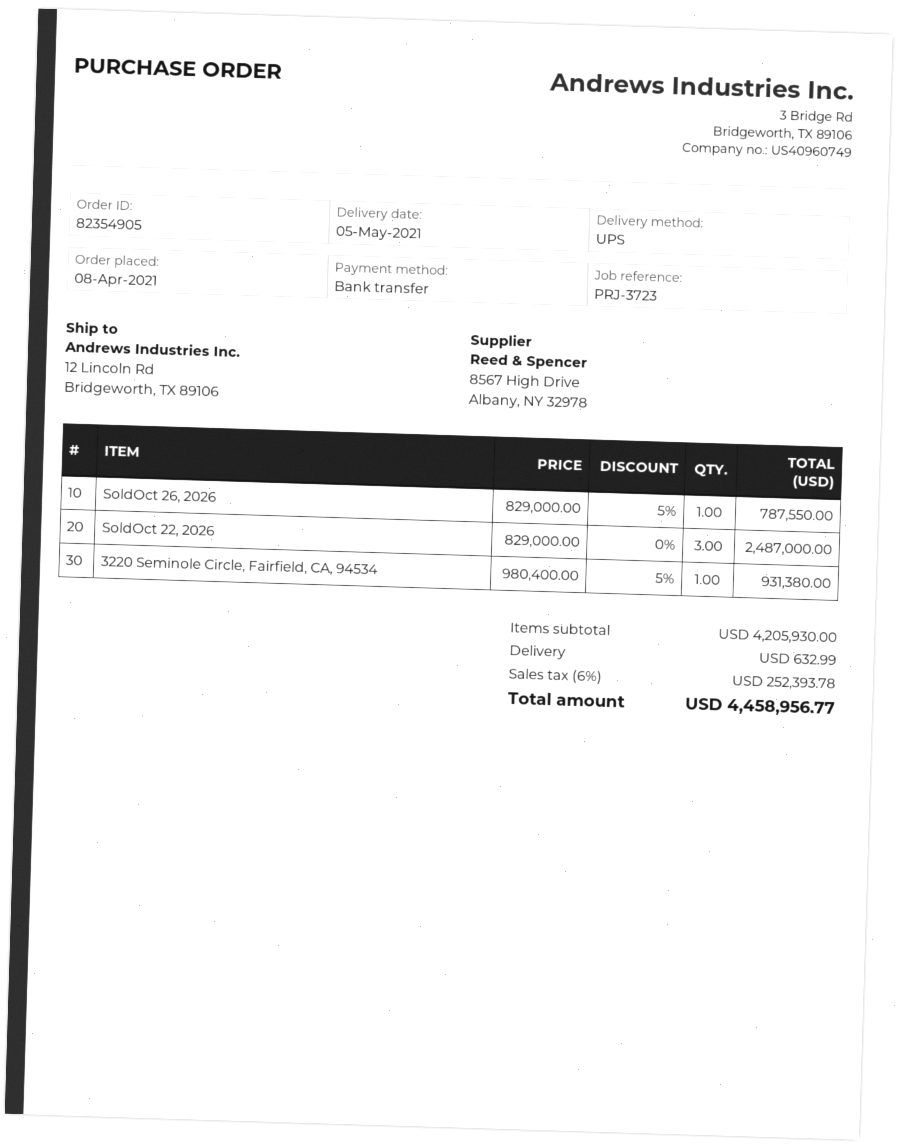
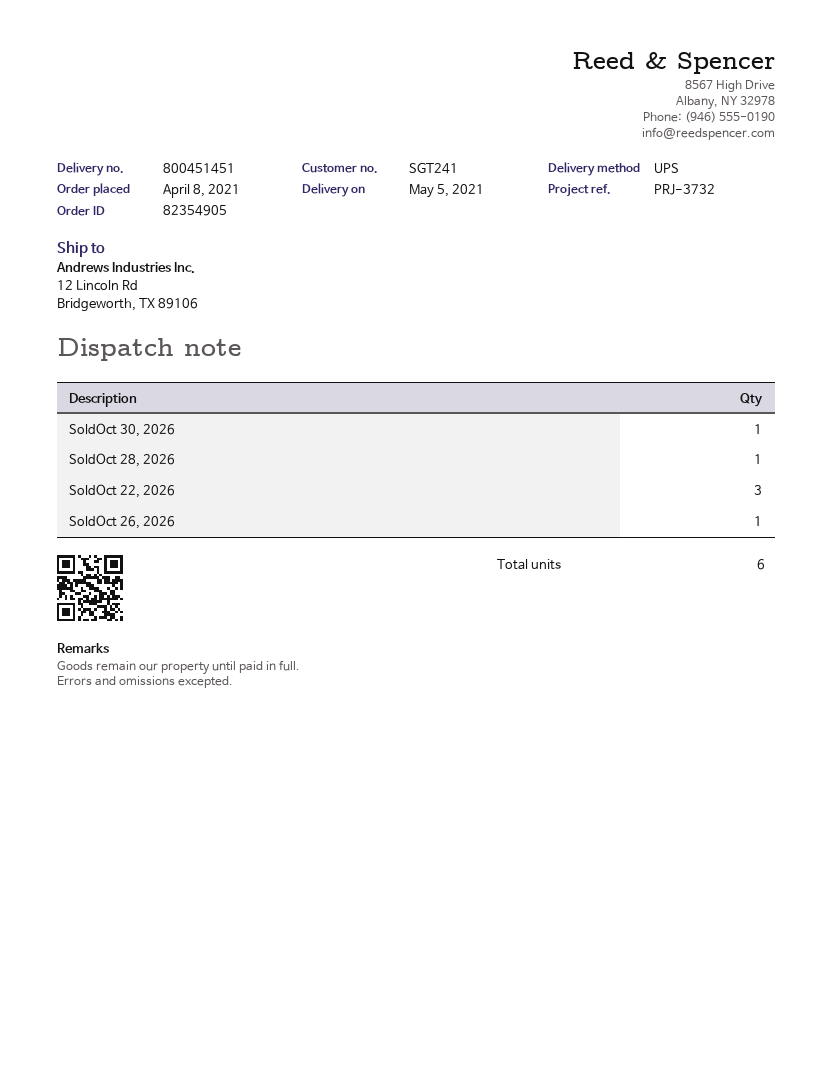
reference: PRJ-3723 -> PRJ-3732
3220 Seminole Circle, Fairfield, CA, 94534: 1 -> none
SoldOct 30, 2026: none -> 1
SoldOct 28, 2026: none -> 1

